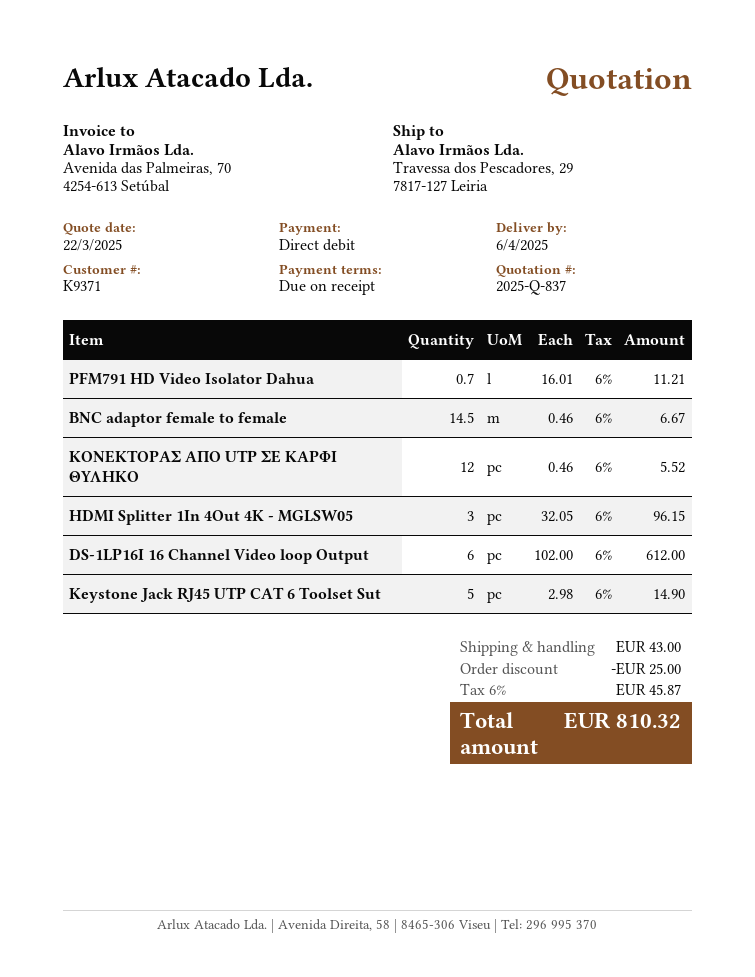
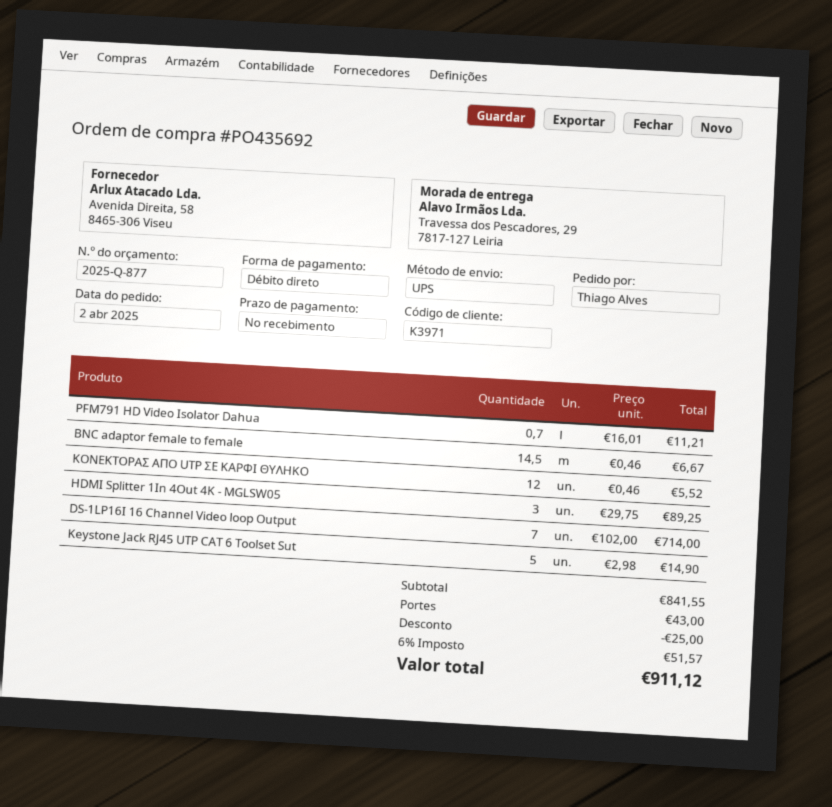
quote number: 2025-Q-837 -> 2025-Q-877
customer number: K9371 -> K3971
HDMI Splitter 1In 4Out 4K - MGLSW05: 3 x 32.05 = 96.15 -> 3 x 29.75 = 89.25
DS-1LP16I 16 Channel Video loop Output: 6 x 102.00 = 612.00 -> 7 x 102.00 = 714.00
tax: 6% = 45.87 -> 6% = 51.57
total: 810.32 -> 911.12

